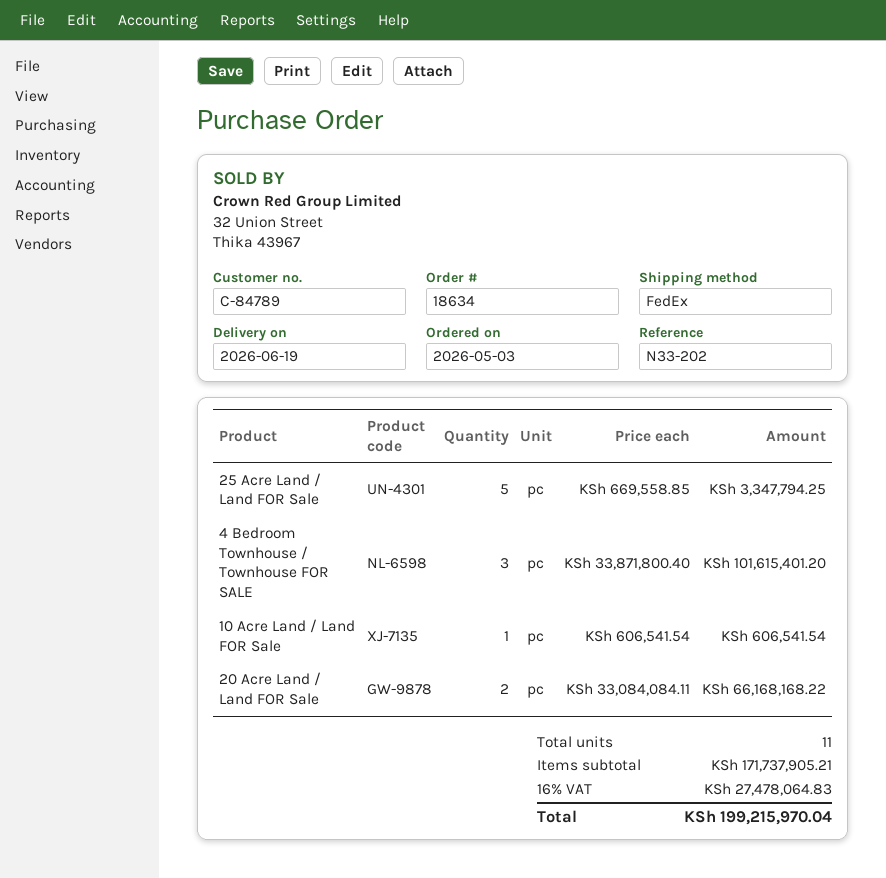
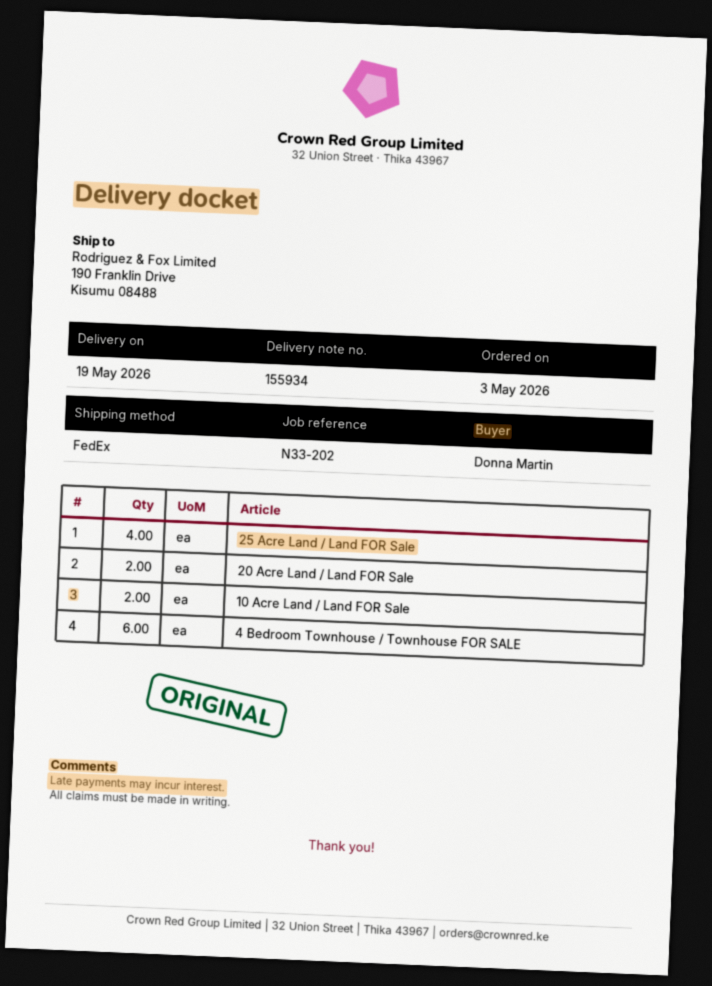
delivery date: 2026-06-19 -> 2026-05-19
25 Acre Land / Land FOR Sale: 5 -> 4
4 Bedroom Townhouse / Townhouse FOR SALE: 3 -> 6
10 Acre Land / Land FOR Sale: 1 -> 2

